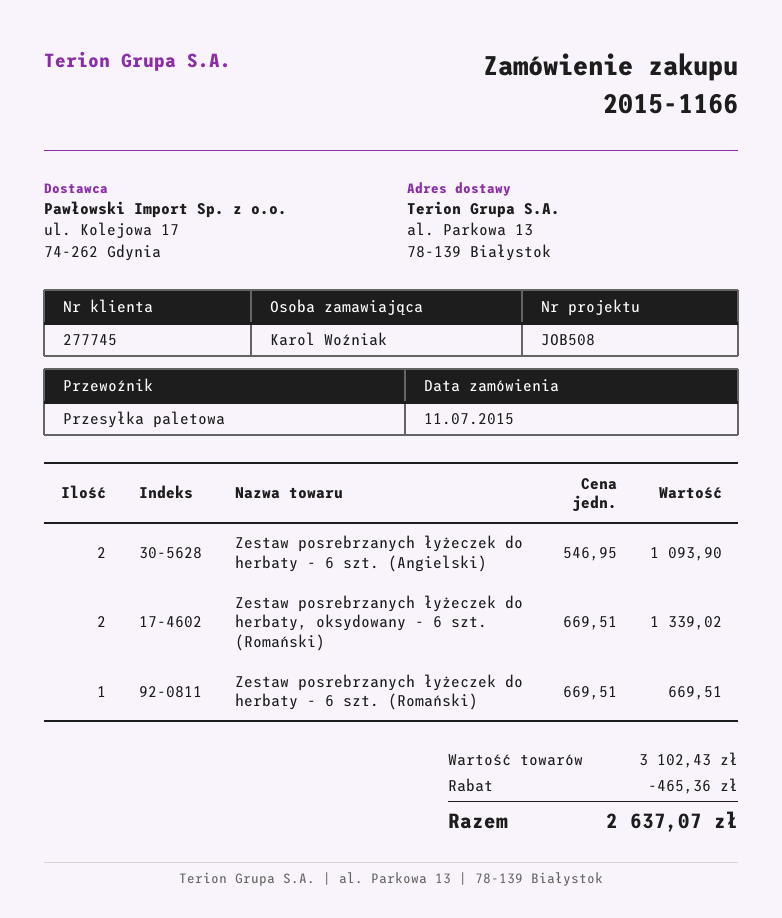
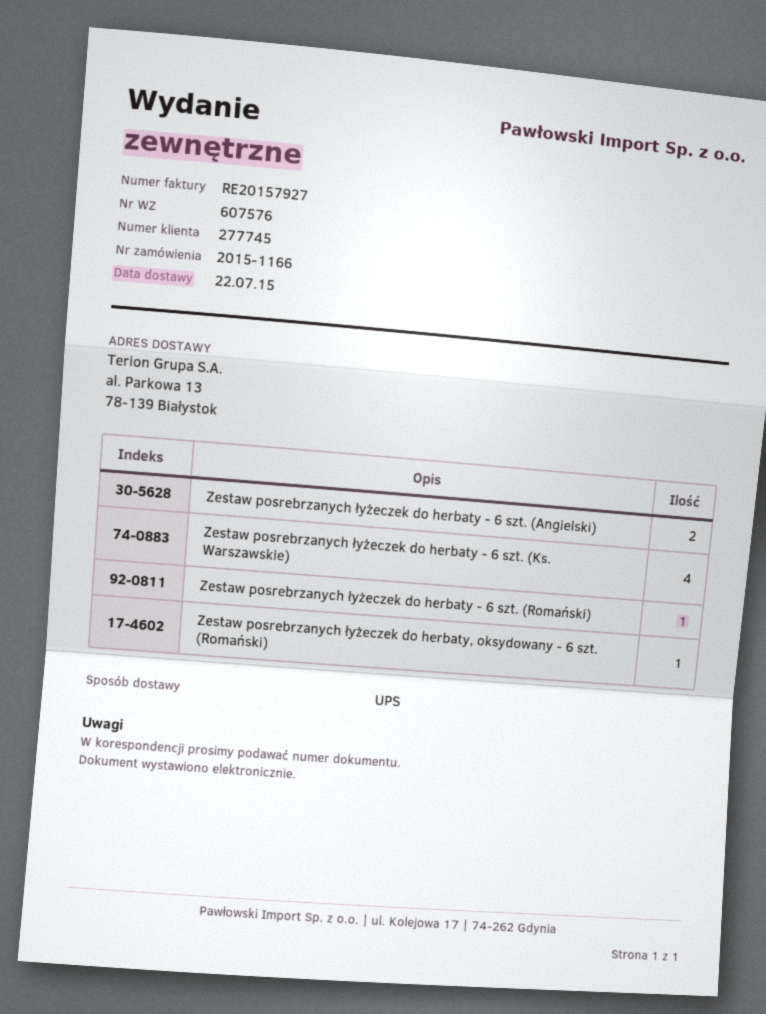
shipping method: pallet freight -> UPS
Zestaw posrebrzanych łyżeczek do herbaty, oksydowany - 6 szt. (Romański): 2 -> 1
Zestaw posrebrzanych łyżeczek do herbaty - 6 szt. (Ks. Warszawskie): none -> 4

